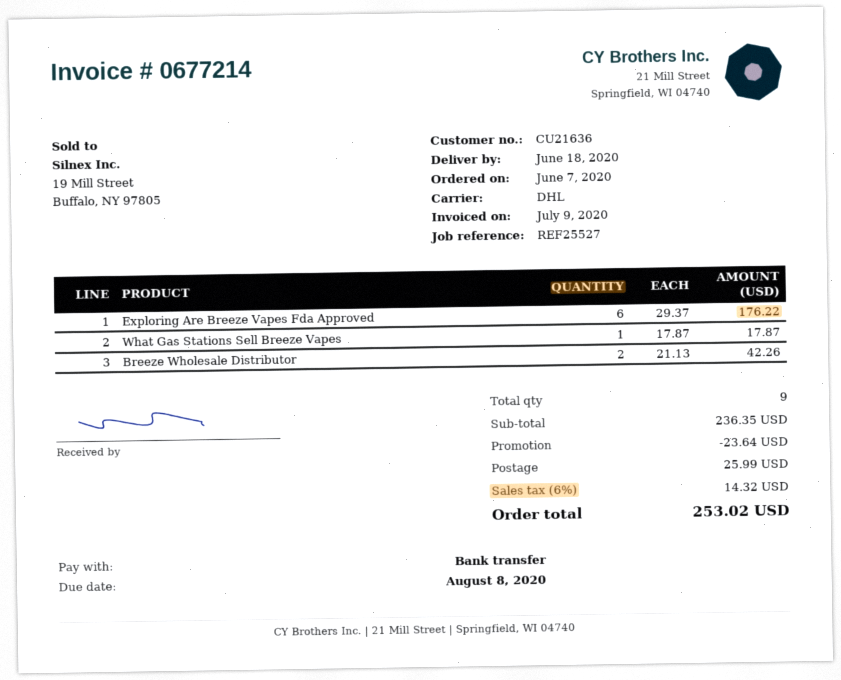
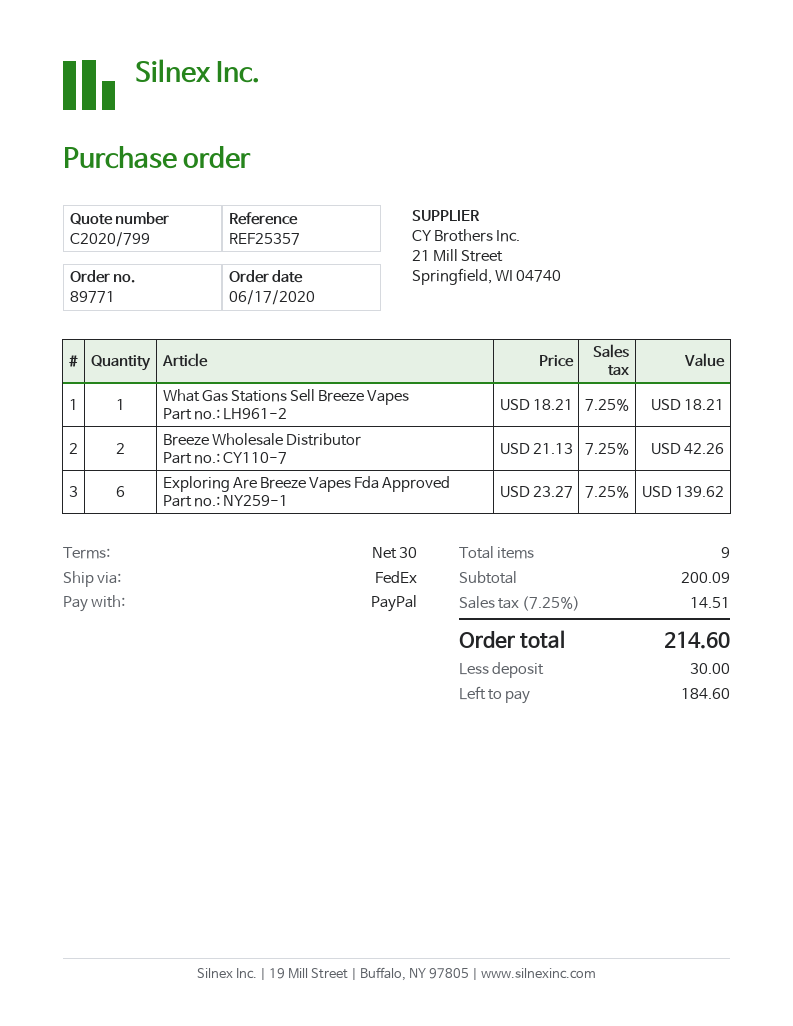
order date: 2020-06-07 -> 2020-06-17
reference: REF25527 -> REF25357
payment method: bank transfer -> PayPal
shipping method: DHL -> FedEx
Exploring Are Breeze Vapes Fda Approved: 6 x 29.37 = 176.22 -> 6 x 23.27 = 139.62
What Gas Stations Sell Breeze Vapes: 1 x 17.87 = 17.87 -> 1 x 18.21 = 18.21
subtotal: 236.35 -> 200.09
discount: 23.64 -> none
shipping: 25.99 -> none
tax: 6% = 14.32 -> 7.25% = 14.51
total: 253.02 -> 214.60

